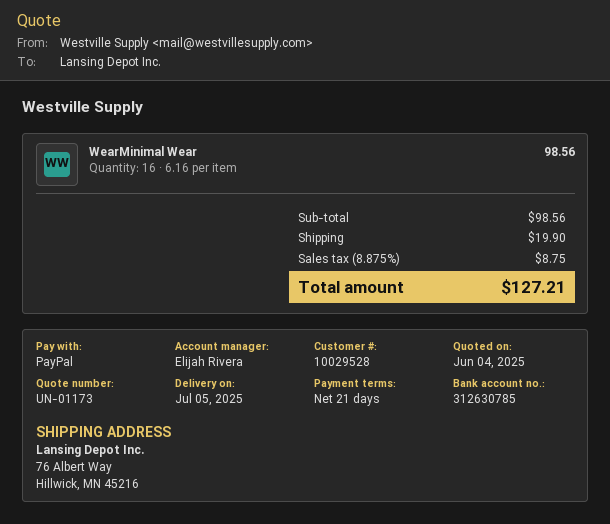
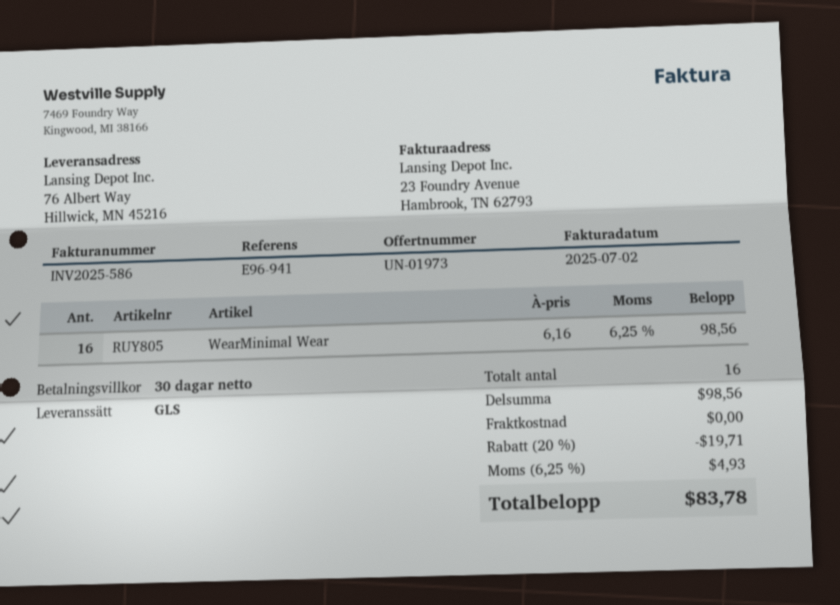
quote number: UN-01173 -> UN-01973
payment terms: 21 days -> 30 days
discount: none -> 20% = 19.71
shipping: 19.90 -> 0.00
tax: 8.875% = 8.75 -> 6.25% = 4.93
total: 127.21 -> 83.78

